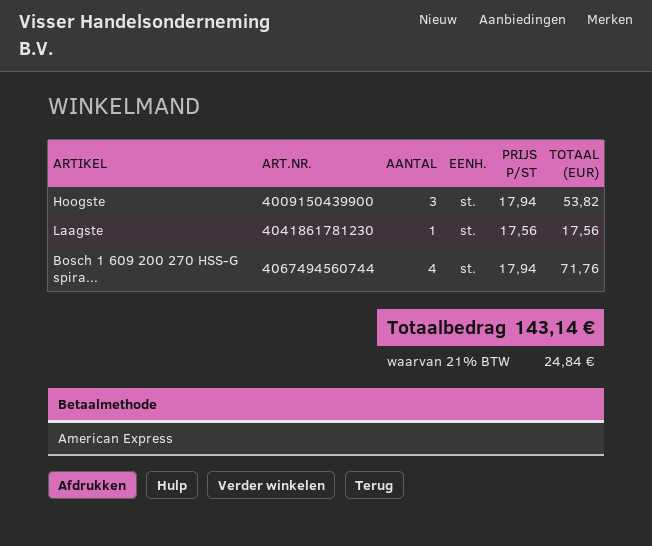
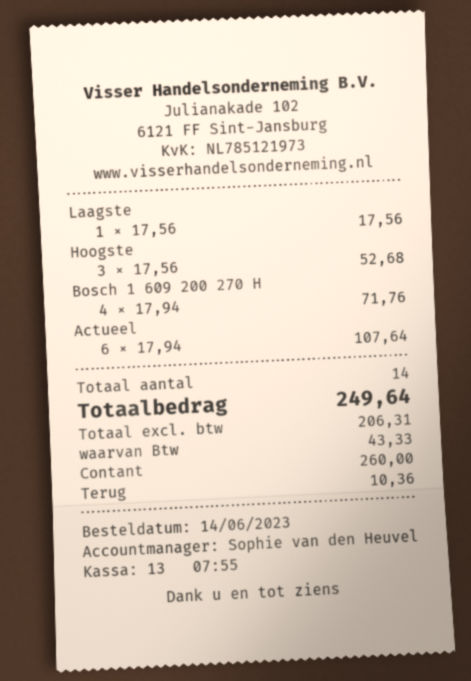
payment method: American Express -> cash
Hoogste: 3 x 17.94 = 53.82 -> 3 x 17.56 = 52.68
Actueel: none -> 6 x 17.94 = 107.64
tax: 24.84 -> 43.33
total: 143.14 -> 249.64

